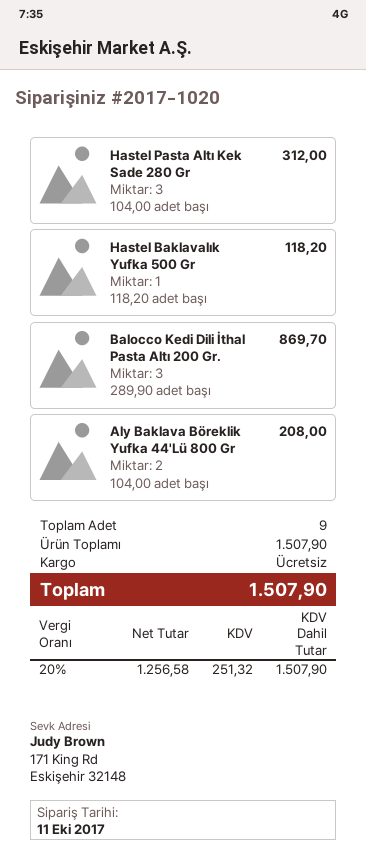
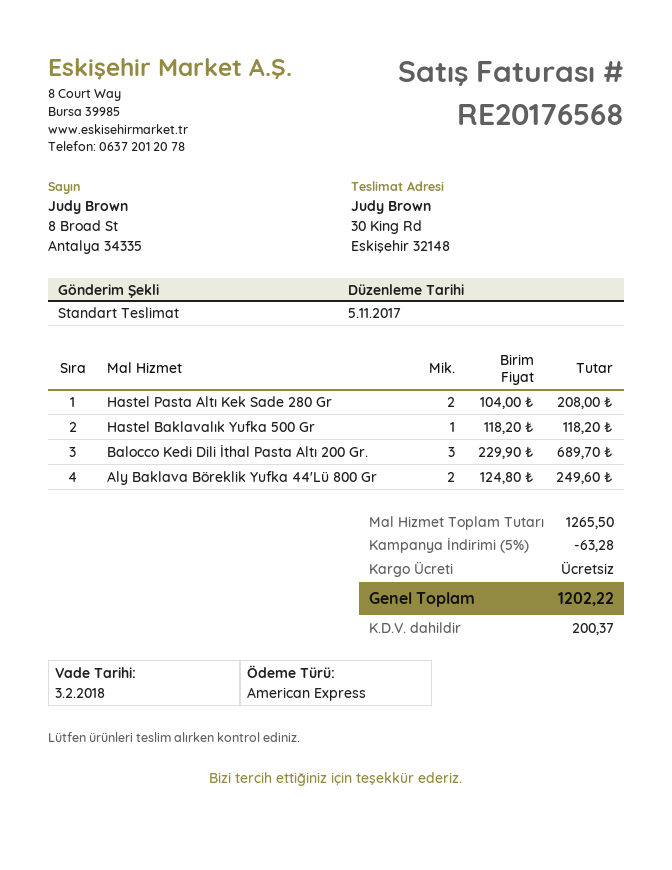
ship to: 171 King Rd, Eskişehir 32148 -> 30 King Rd, Eskişehir 32148
Hastel Pasta Altı Kek Sade 280 Gr: 3 x 104.00 = 312.00 -> 2 x 104.00 = 208.00
Balocco Kedi Dili İthal Pasta Altı 200 Gr.: 3 x 289.90 = 869.70 -> 3 x 229.90 = 689.70
Aly Baklava Böreklik Yufka 44'Lü 800 Gr: 2 x 104.00 = 208.00 -> 2 x 124.80 = 249.60
subtotal: 1507.90 -> 1265.50
discount: none -> 5% = 63.28
tax: 251.32 -> 200.37
total: 1507.90 -> 1202.22

